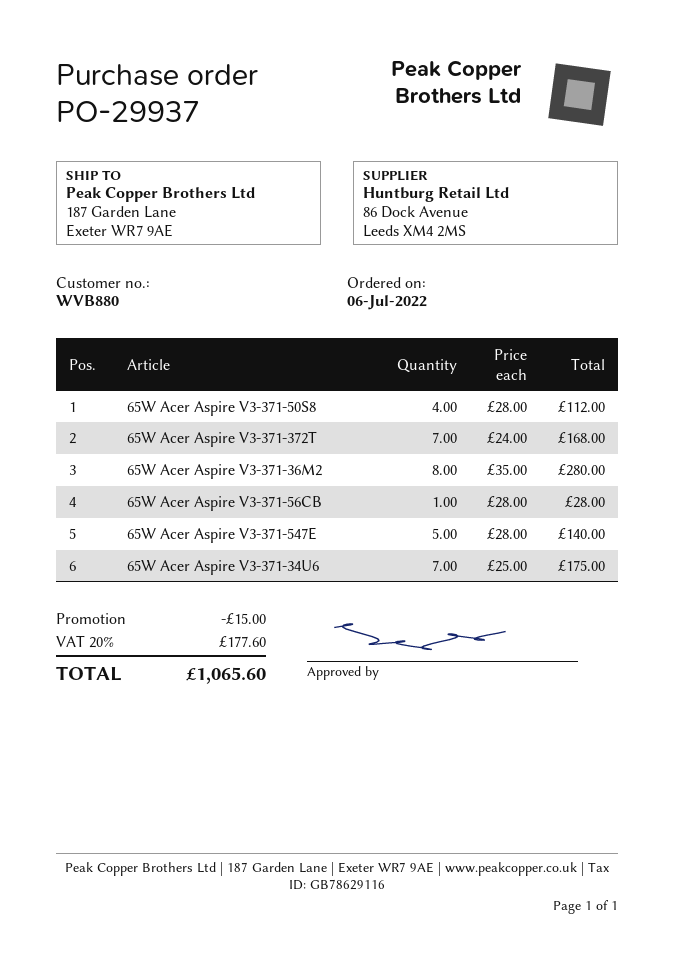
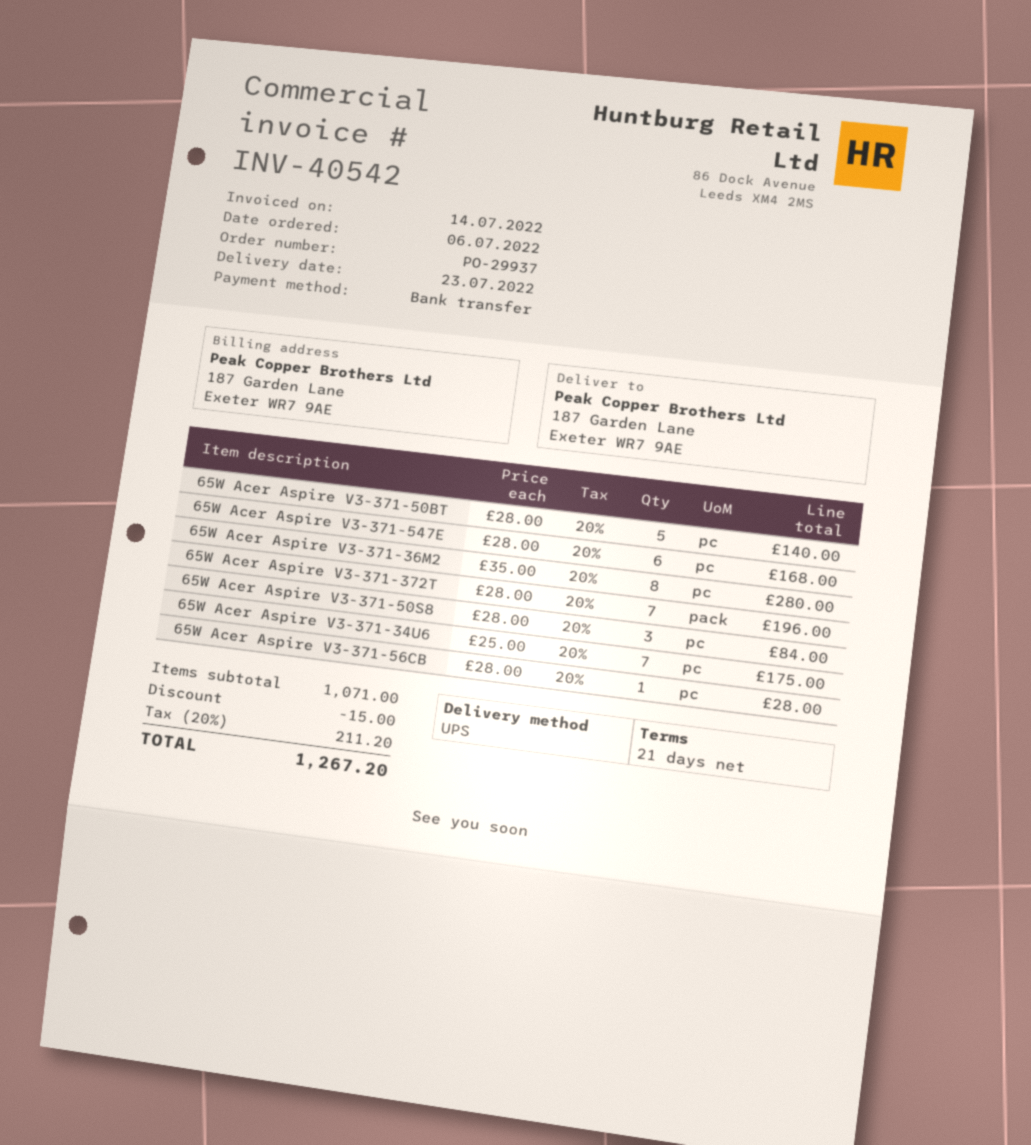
65W Acer Aspire V3-371-50S8: 4 x 28.00 = 112.00 -> 3 x 28.00 = 84.00
65W Acer Aspire V3-371-372T: 7 x 24.00 = 168.00 -> 7 x 28.00 = 196.00
65W Acer Aspire V3-371-547E: 5 x 28.00 = 140.00 -> 6 x 28.00 = 168.00
65W Acer Aspire V3-371-50BT: none -> 5 x 28.00 = 140.00
tax: 20% = 177.60 -> 20% = 211.20
total: 1065.60 -> 1267.20

